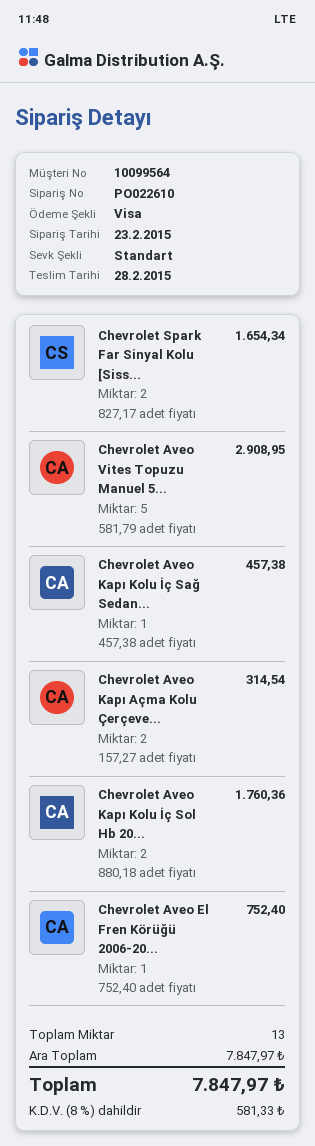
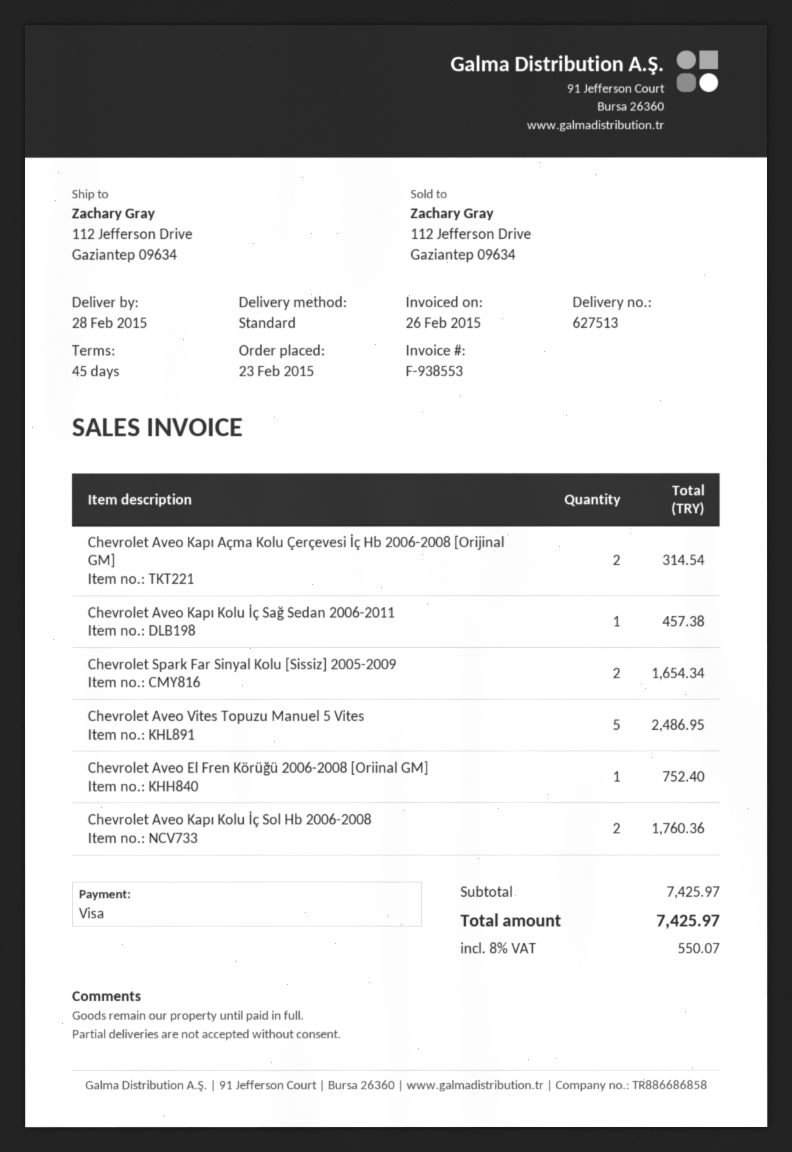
Chevrolet Aveo Vites Topuzu Manuel 5...: 5 for 2908.95 -> 5 for 2486.95
subtotal: 7847.97 -> 7425.97
tax: 8% = 581.33 -> 8% = 550.07
total: 7847.97 -> 7425.97

